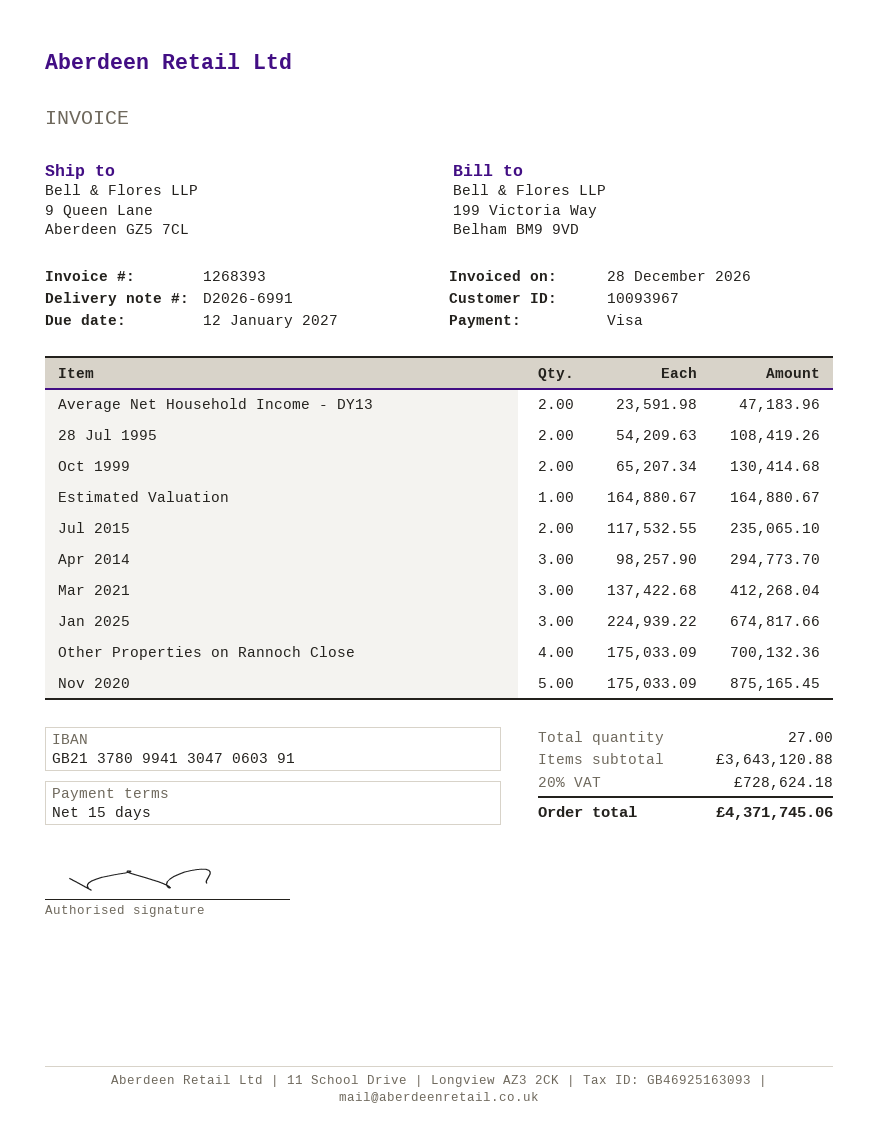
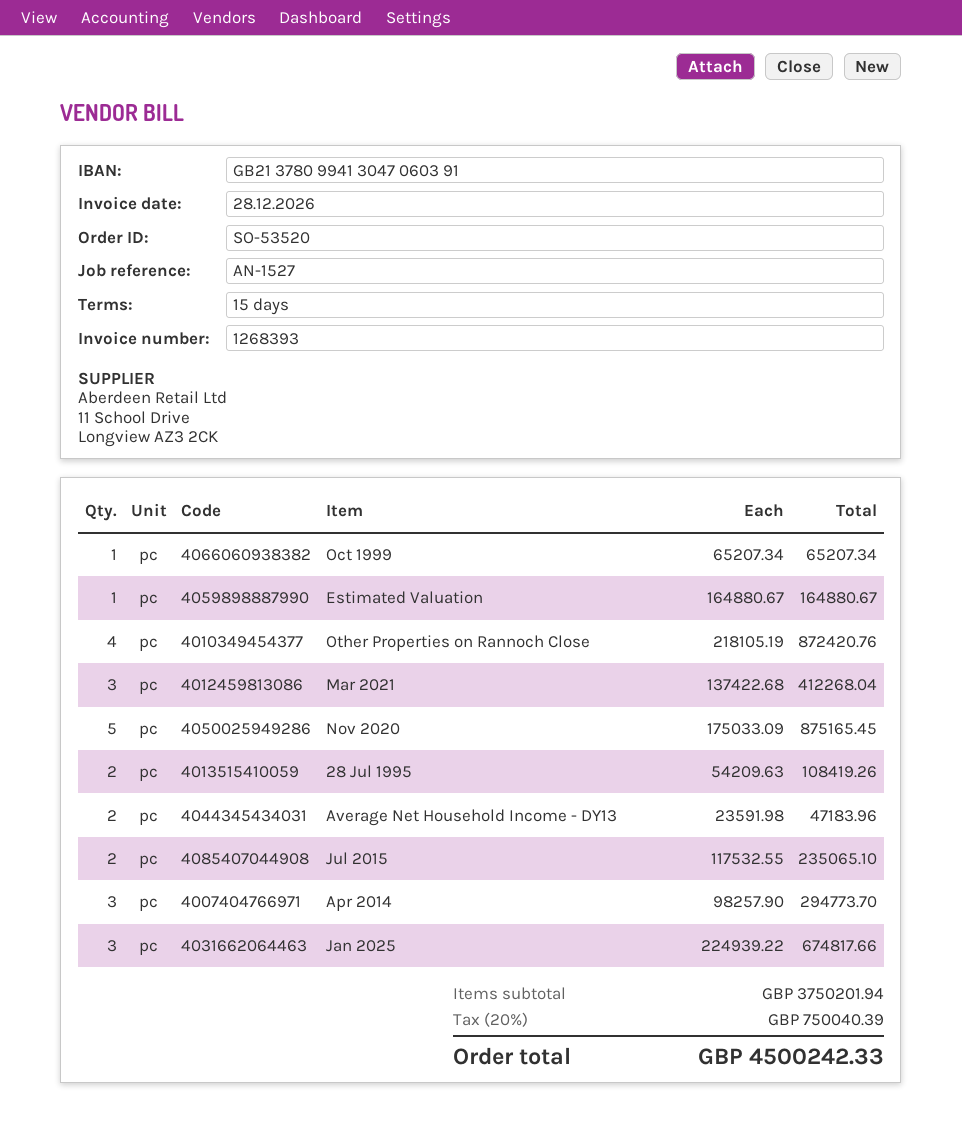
Oct 1999: 2 x 65207.34 = 130414.68 -> 1 x 65207.34 = 65207.34
Other Properties on Rannoch Close: 4 x 175033.09 = 700132.36 -> 4 x 218105.19 = 872420.76
subtotal: 3643120.88 -> 3750201.94
tax: 20% = 728624.18 -> 20% = 750040.39
total: 4371745.06 -> 4500242.33

